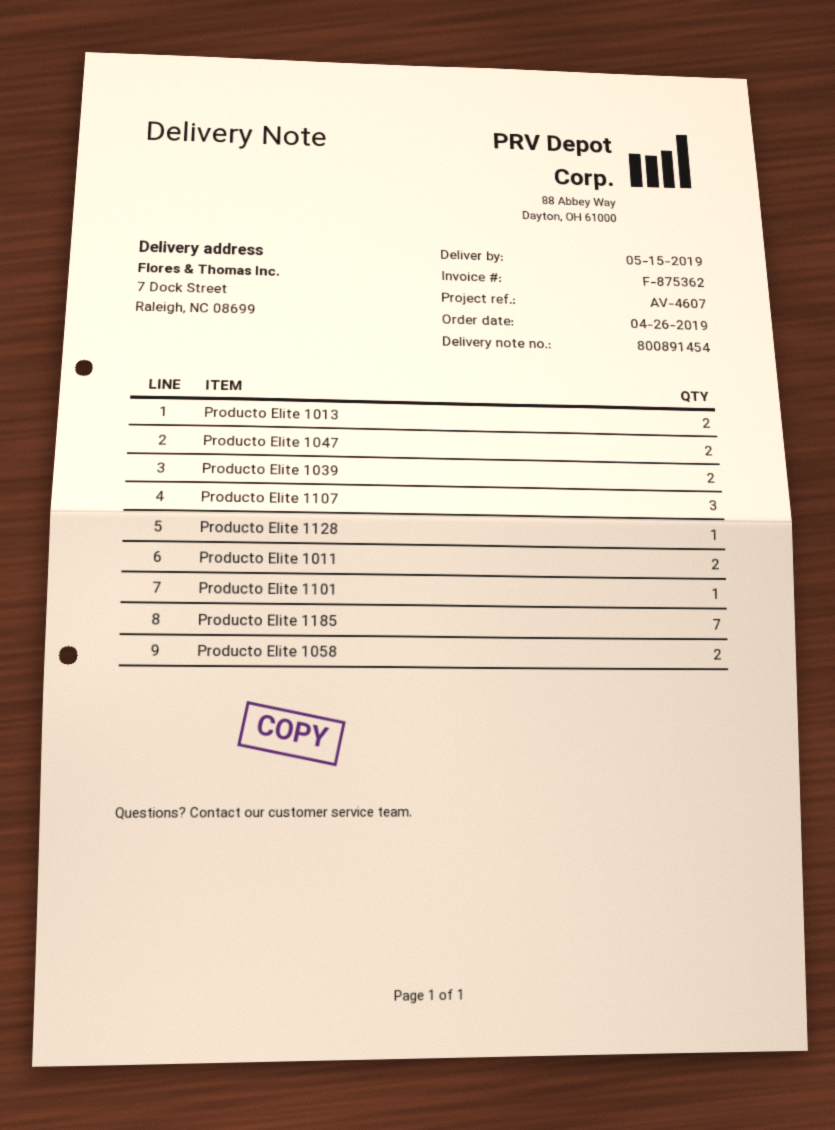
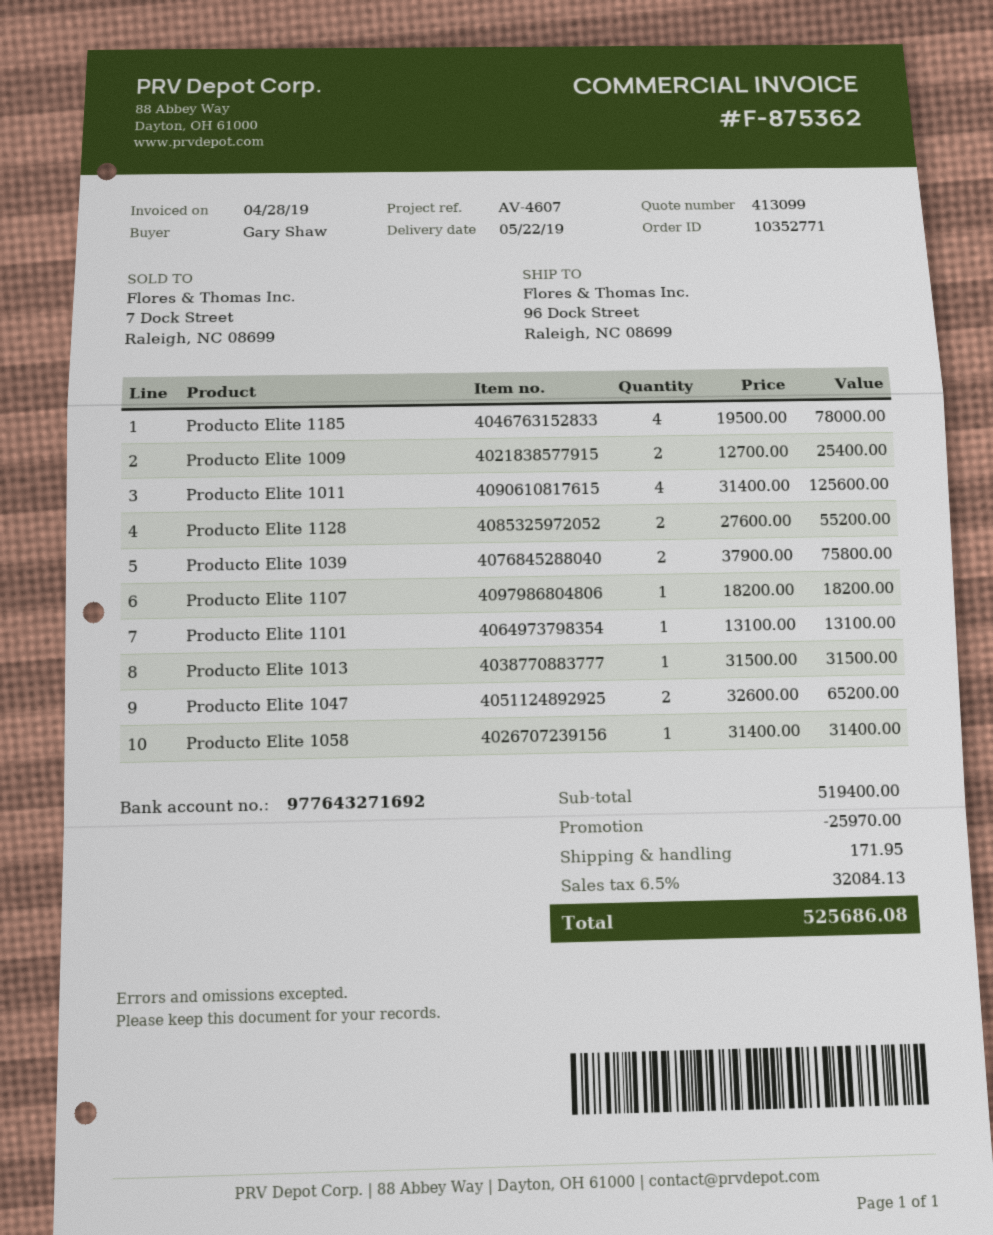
delivery date: 2019-05-15 -> 2019-05-22
ship to: 7 Dock Street, Raleigh, NC 08699 -> 96 Dock Street, Raleigh, NC 08699
Producto Elite 1013: 2 -> 1
Producto Elite 1107: 3 -> 1
Producto Elite 1128: 1 -> 2
Producto Elite 1011: 2 -> 4
Producto Elite 1185: 7 -> 4
Producto Elite 1058: 2 -> 1
Producto Elite 1009: none -> 2

